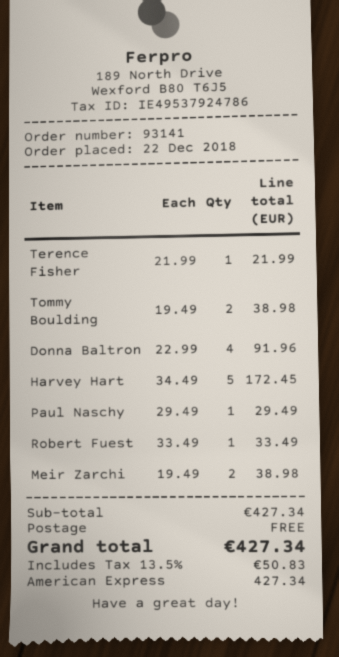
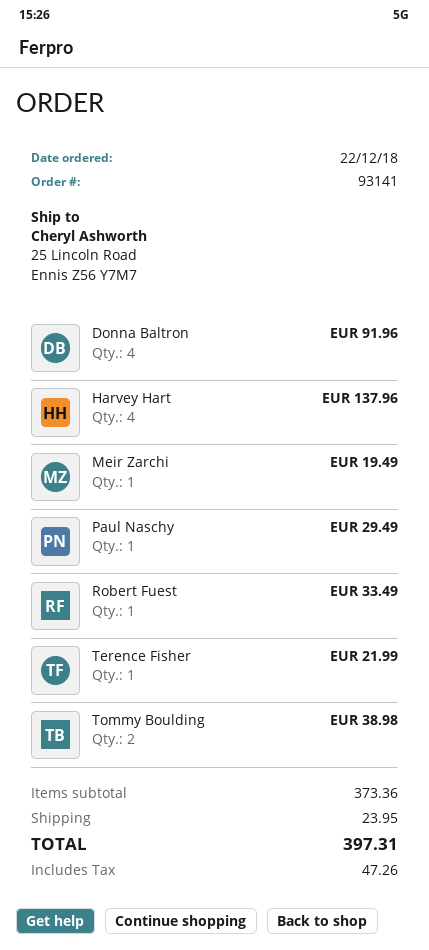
Harvey Hart: 5 for 172.45 -> 4 for 137.96
Meir Zarchi: 2 for 38.98 -> 1 for 19.49
subtotal: 427.34 -> 373.36
shipping: 0.00 -> 23.95
tax: 50.83 -> 47.26
total: 427.34 -> 397.31

